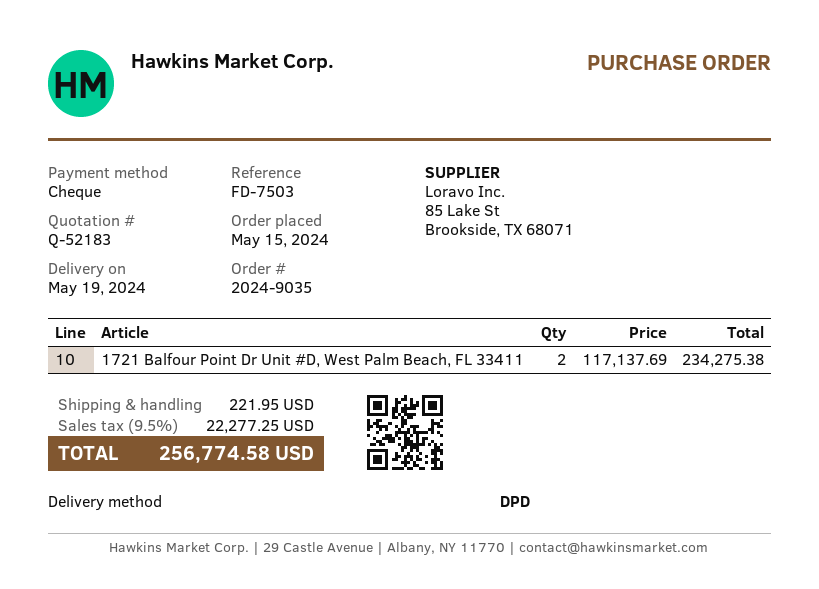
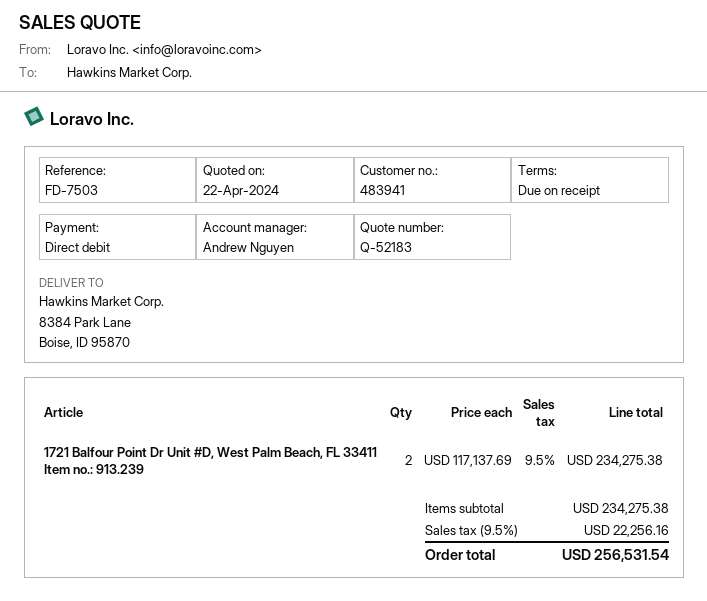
payment method: cheque -> direct debit
shipping: 221.95 -> none
tax: 9.5% = 22277.25 -> 9.5% = 22256.16
total: 256774.58 -> 256531.54

